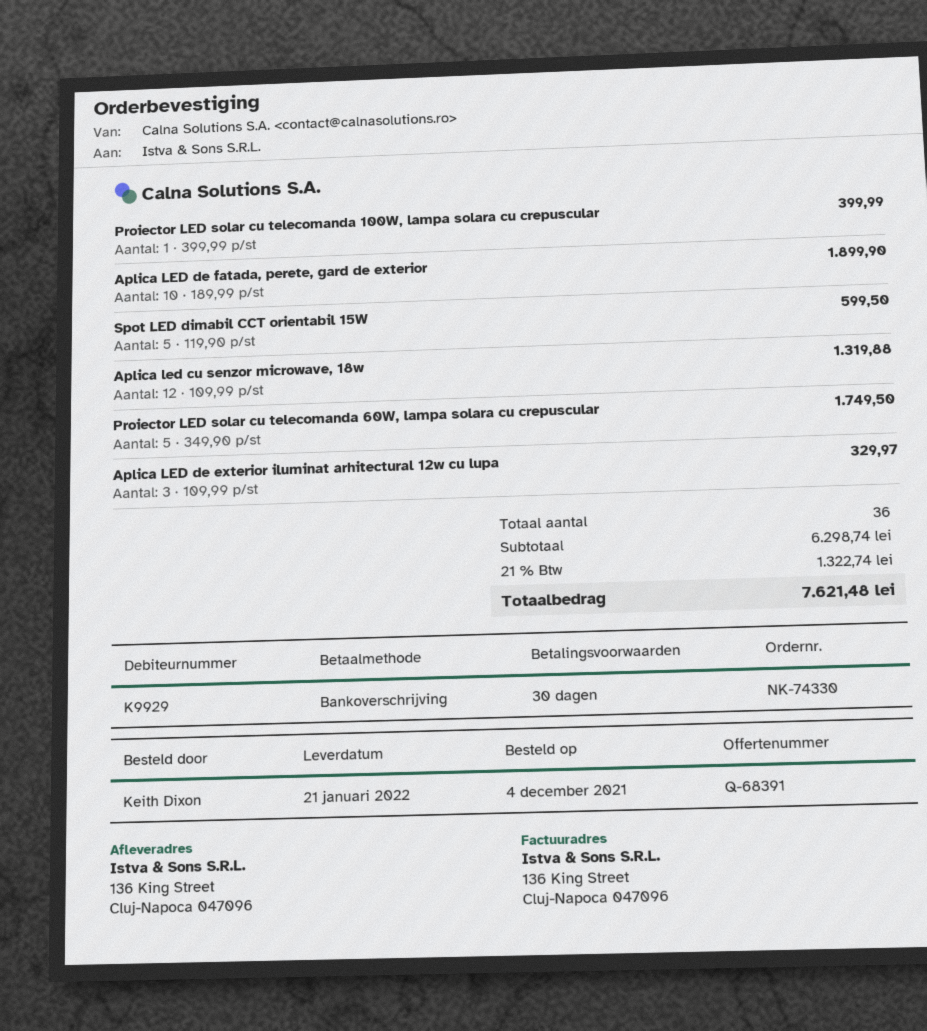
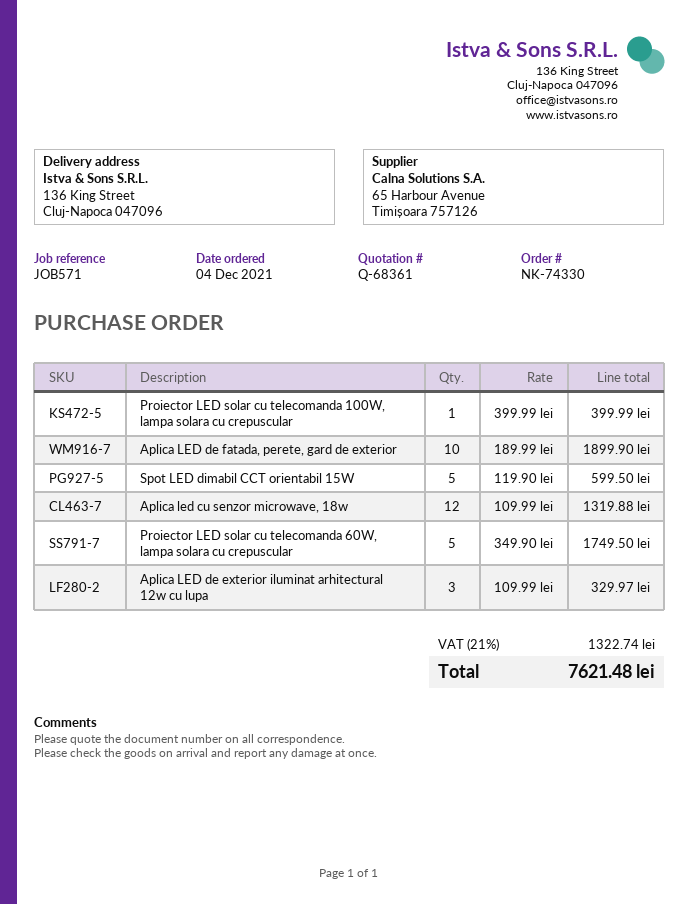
quote number: Q-68391 -> Q-68361

